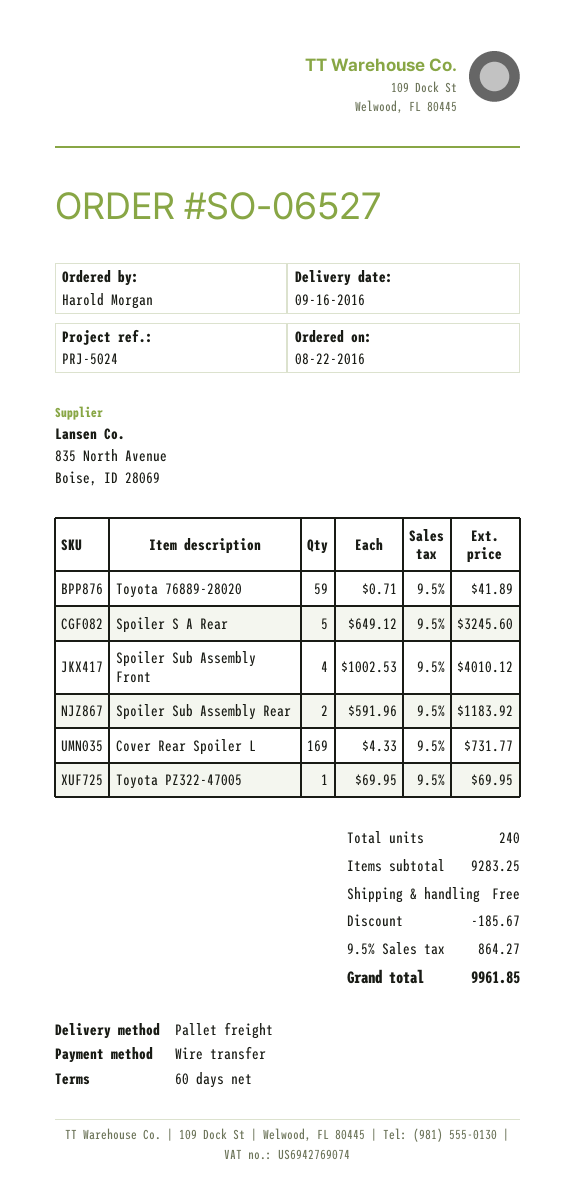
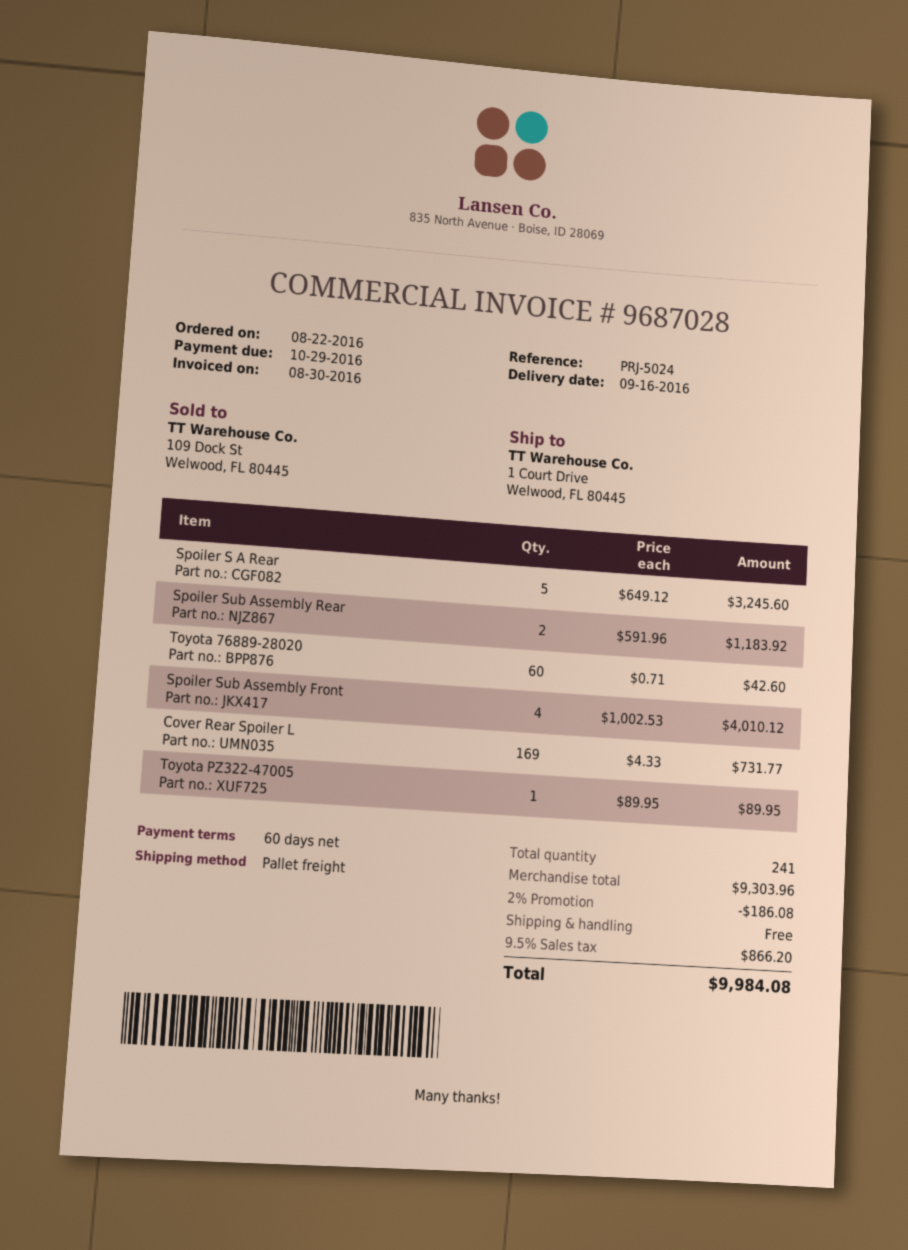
Toyota 76889-28020: 59 x 0.71 = 41.89 -> 60 x 0.71 = 42.60
Toyota PZ322-47005: 1 x 69.95 = 69.95 -> 1 x 89.95 = 89.95
total quantity: 240 -> 241
subtotal: 9283.25 -> 9303.96
discount: 185.67 -> 186.08
tax: 9.5% = 864.27 -> 9.5% = 866.20
total: 9961.85 -> 9984.08

